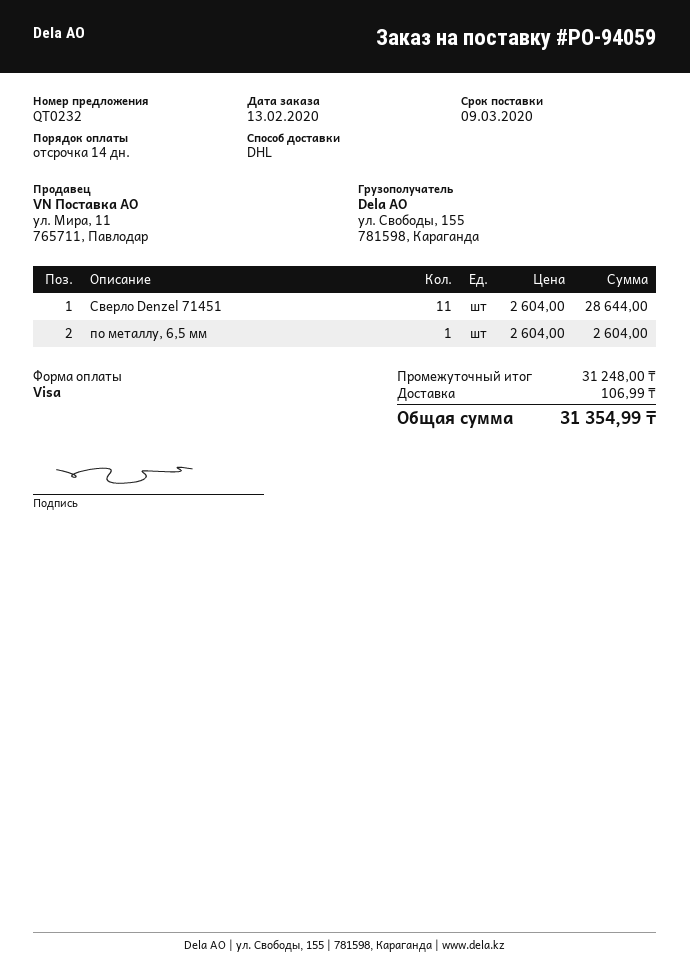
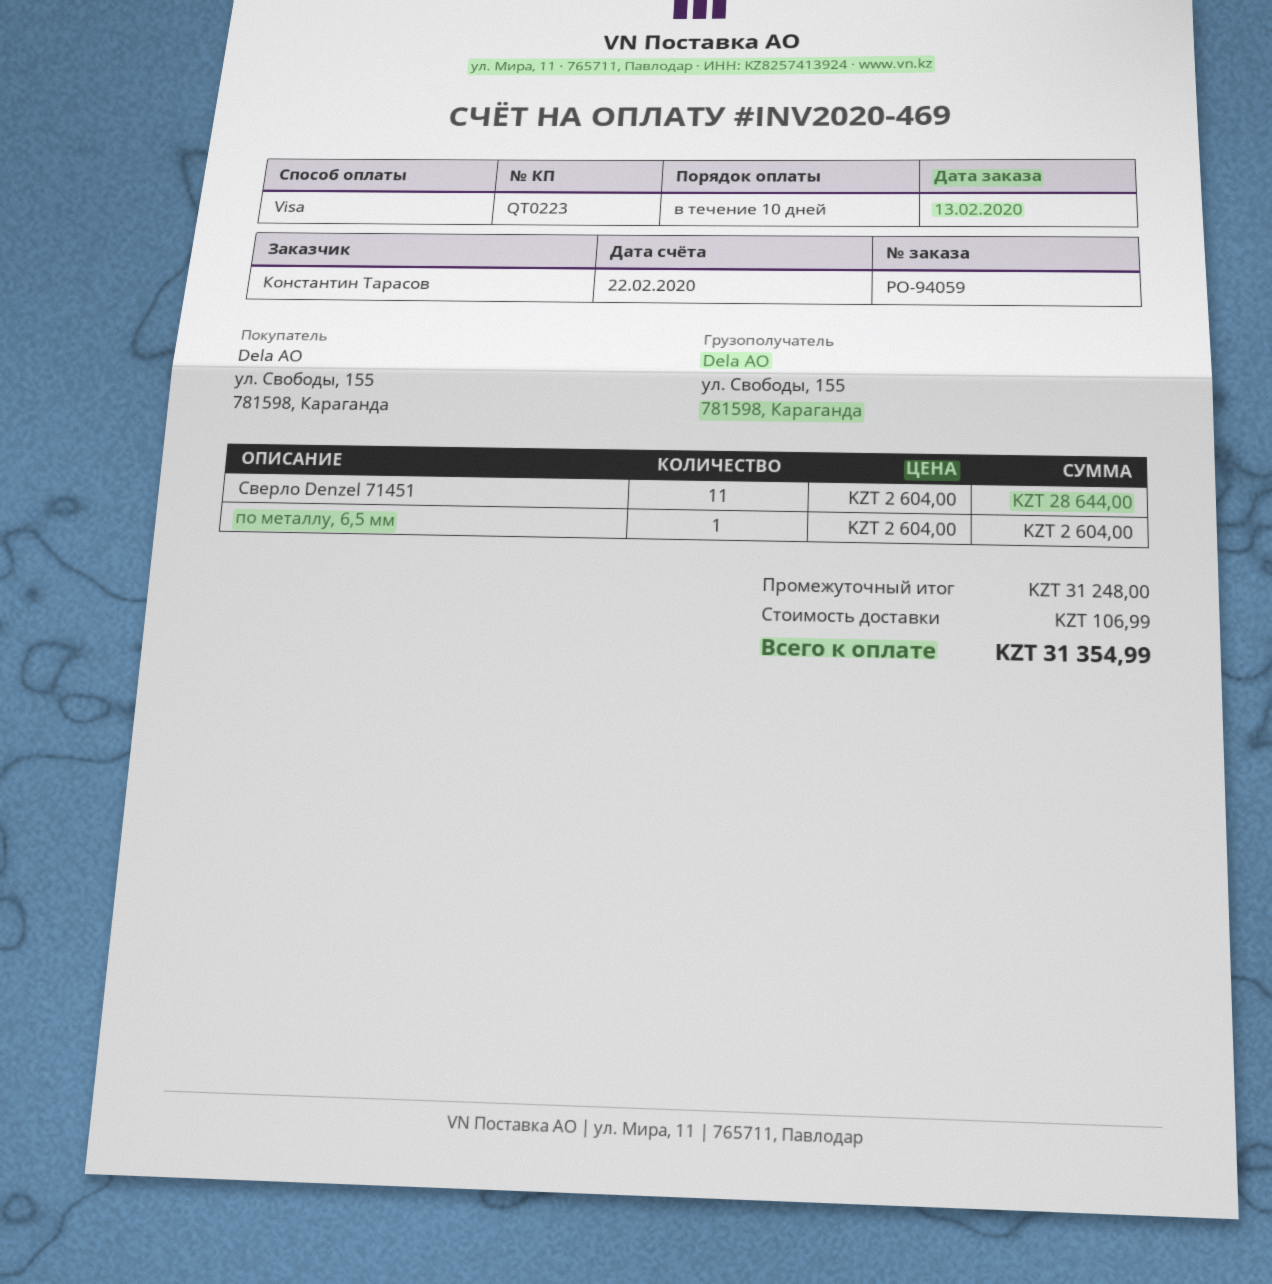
quote number: QT0232 -> QT0223
payment terms: 14 days -> 10 days

